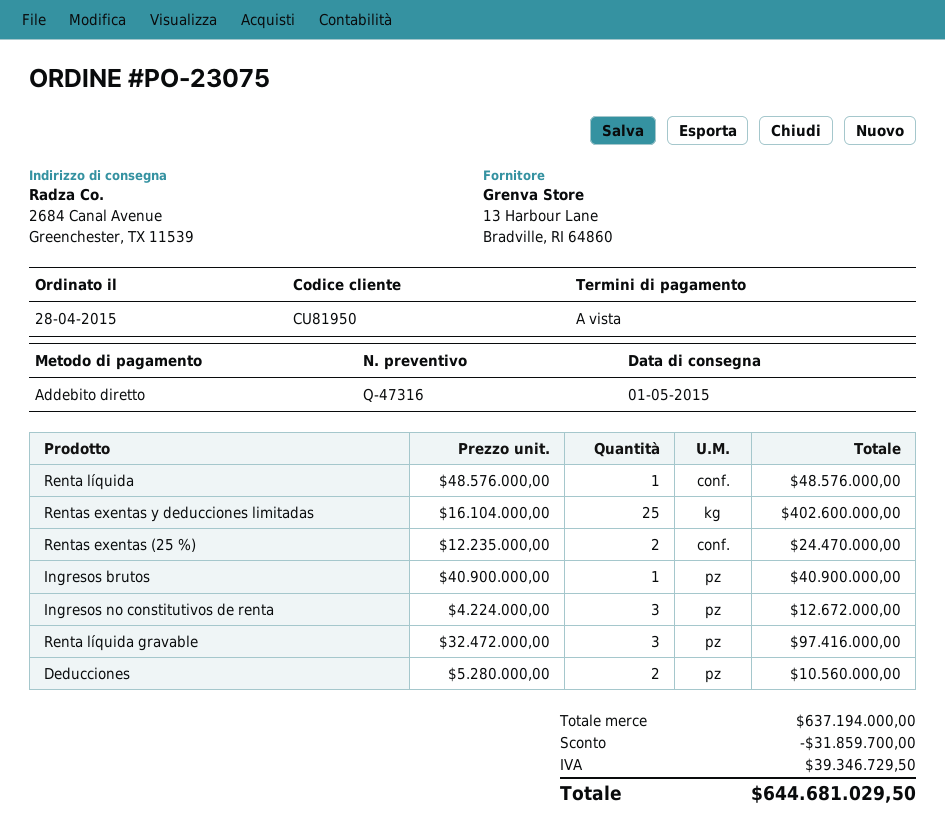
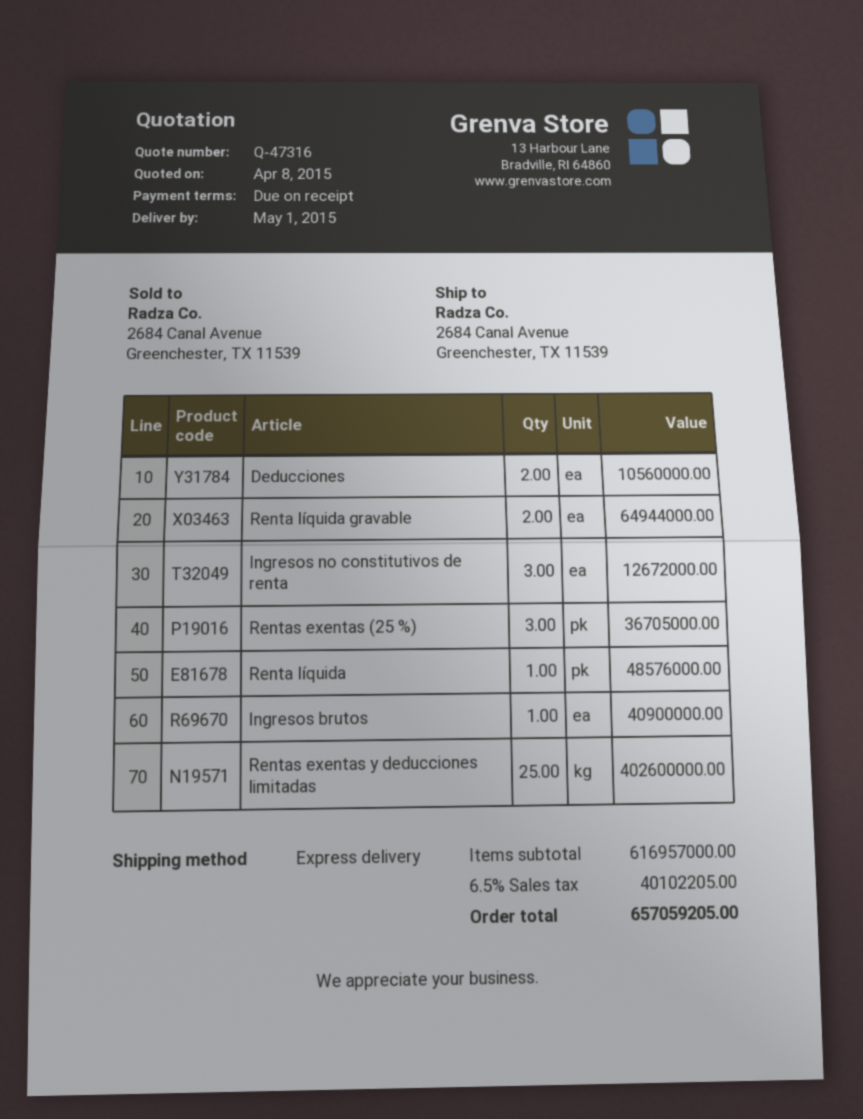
Rentas exentas (25 %): 2 for 24470000.00 -> 3 for 36705000.00
Renta líquida gravable: 3 for 97416000.00 -> 2 for 64944000.00
subtotal: 637194000.00 -> 616957000.00
discount: 31859700.00 -> none
tax: 39346729.50 -> 40102205.00
total: 644681029.50 -> 657059205.00

